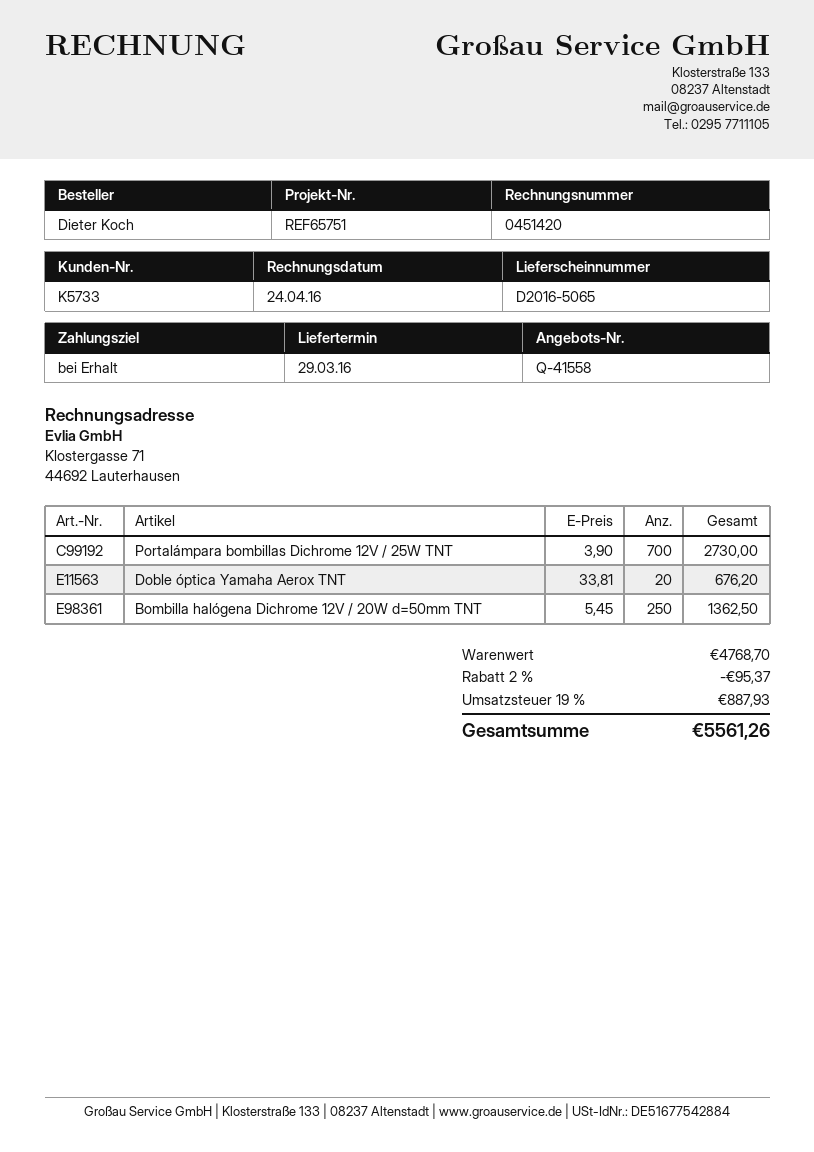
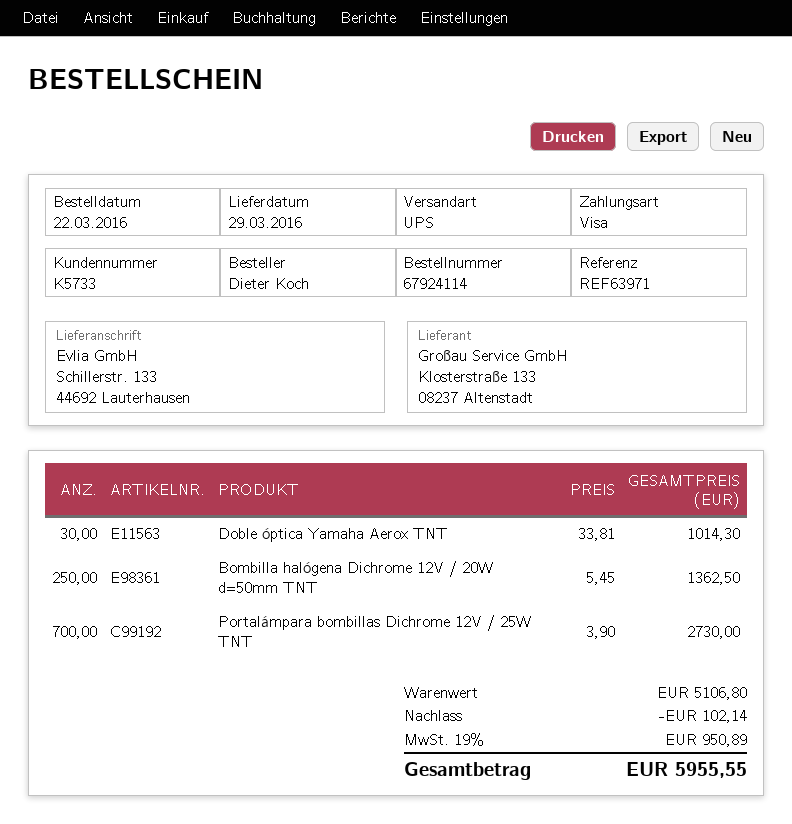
reference: REF65751 -> REF63971
Doble óptica Yamaha Aerox TNT: 20 x 33.81 = 676.20 -> 30 x 33.81 = 1014.30
subtotal: 4768.70 -> 5106.80
discount: 95.37 -> 102.14
tax: 19% = 887.93 -> 19% = 950.89
total: 5561.26 -> 5955.55

